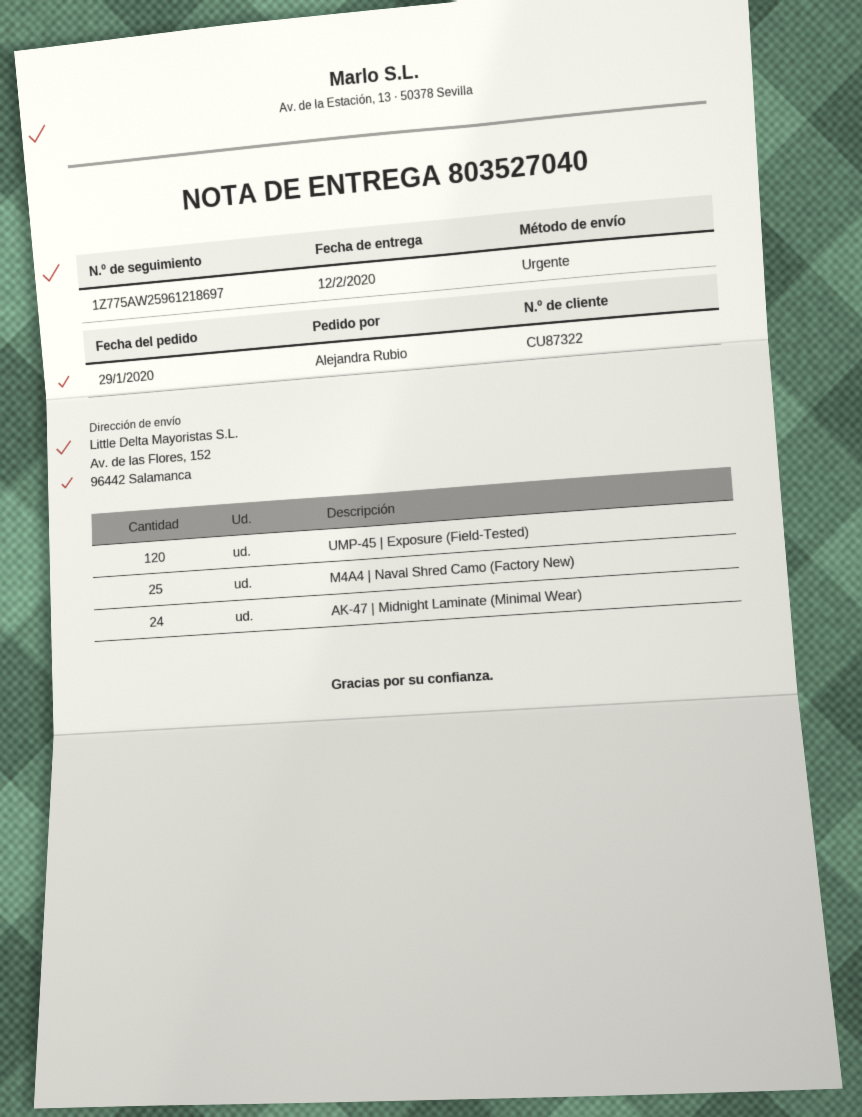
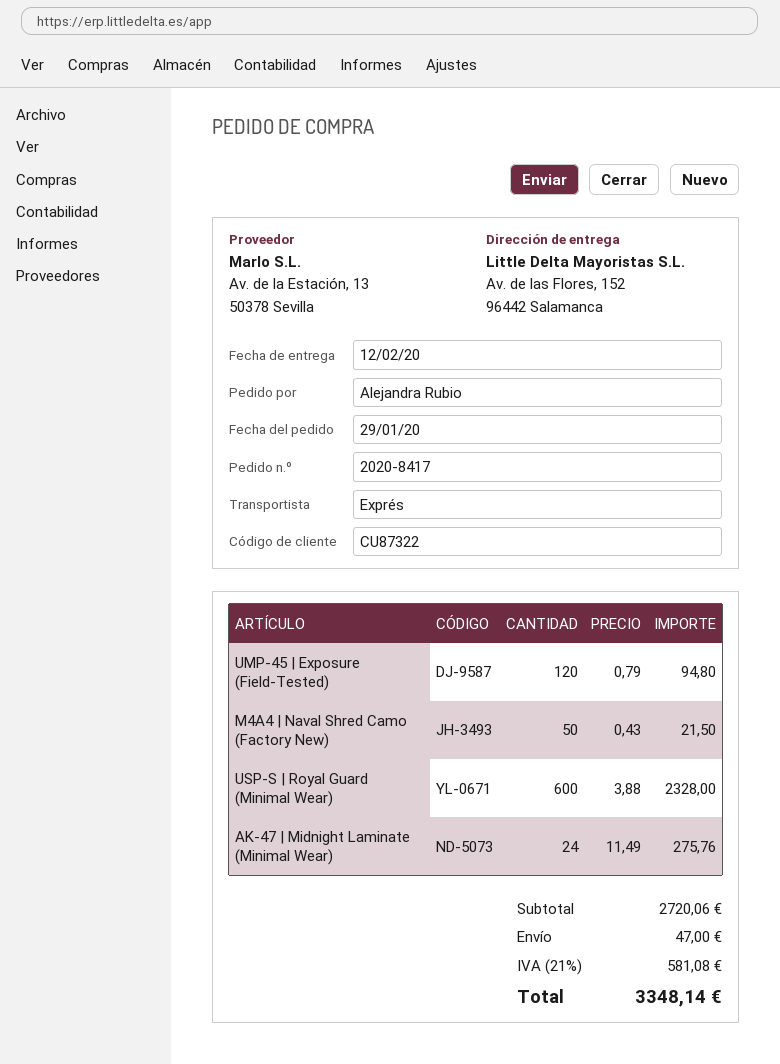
M4A4 | Naval Shred Camo (Factory New): 25 -> 50
USP-S | Royal Guard (Minimal Wear): none -> 600

